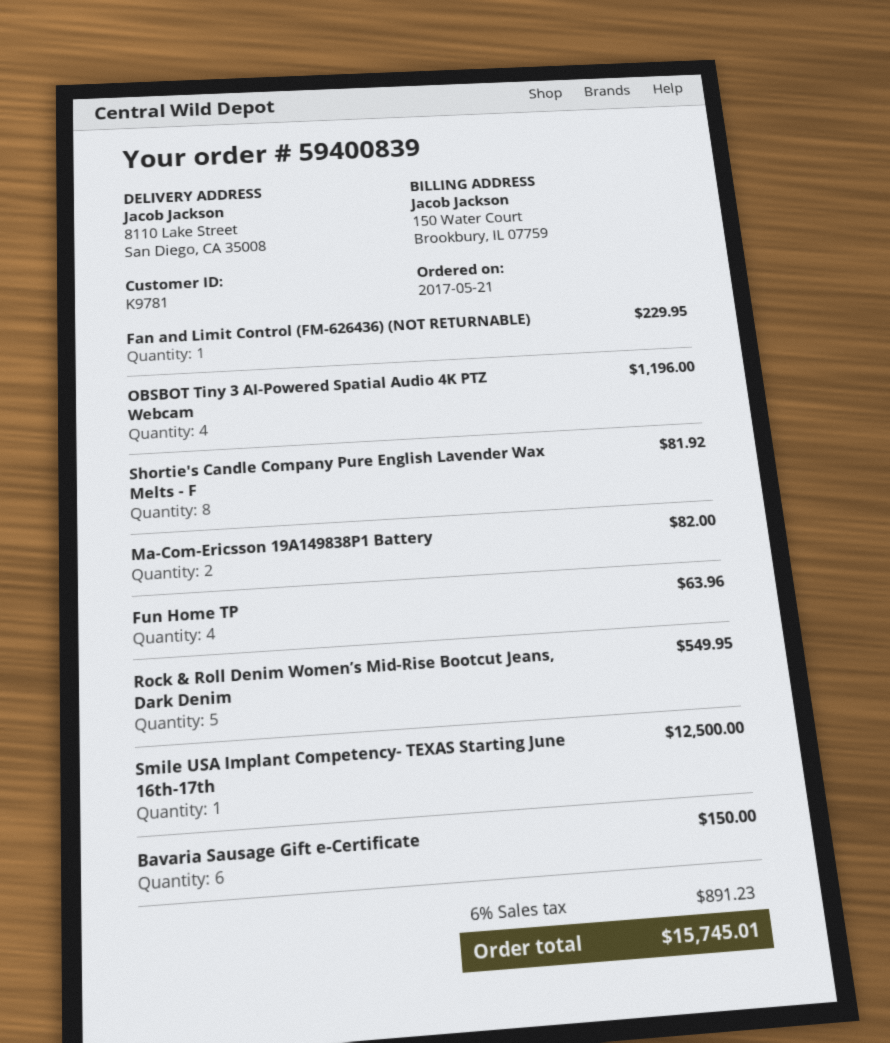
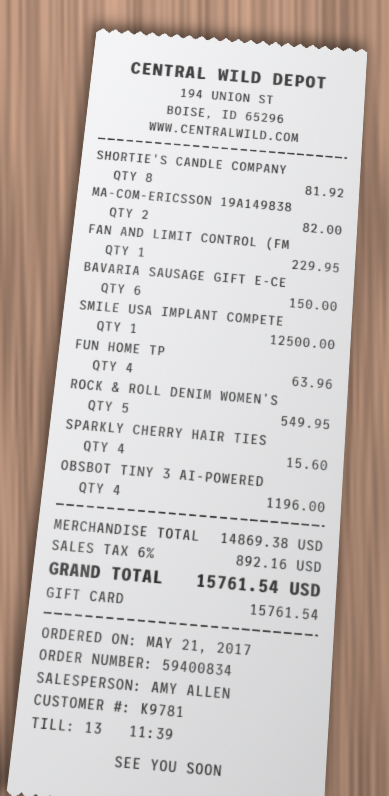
order number: 59400839 -> 59400834
SPARKLY CHERRY HAIR TIES: none -> 4 for 15.60
tax: 6% = 891.23 -> 6% = 892.16
total: 15745.01 -> 15761.54

